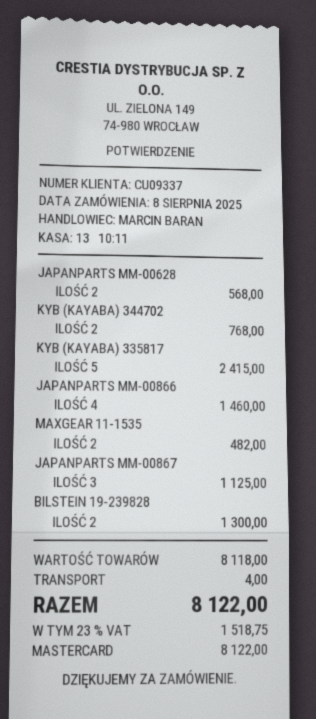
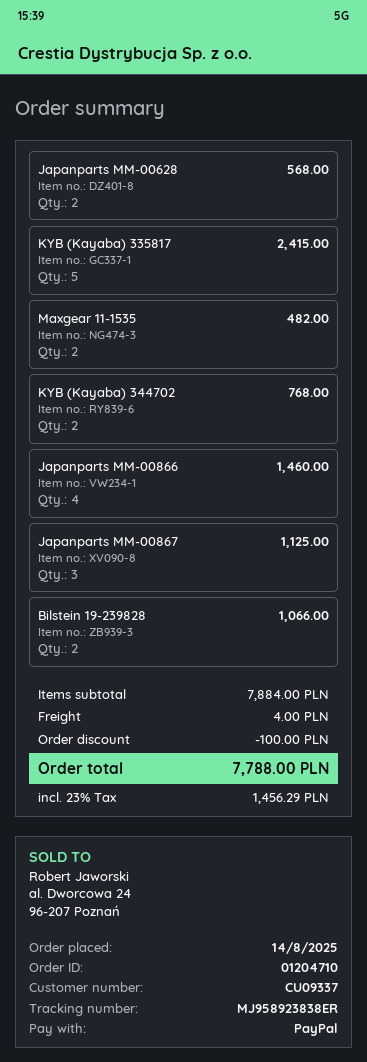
order date: 2025-08-08 -> 2025-08-14
payment method: Mastercard -> PayPal
BILSTEIN 19-239828: 2 for 1300.00 -> 2 for 1066.00
subtotal: 8118.00 -> 7884.00
discount: none -> 100.00
tax: 23% = 1518.75 -> 23% = 1456.29
total: 8122.00 -> 7788.00

